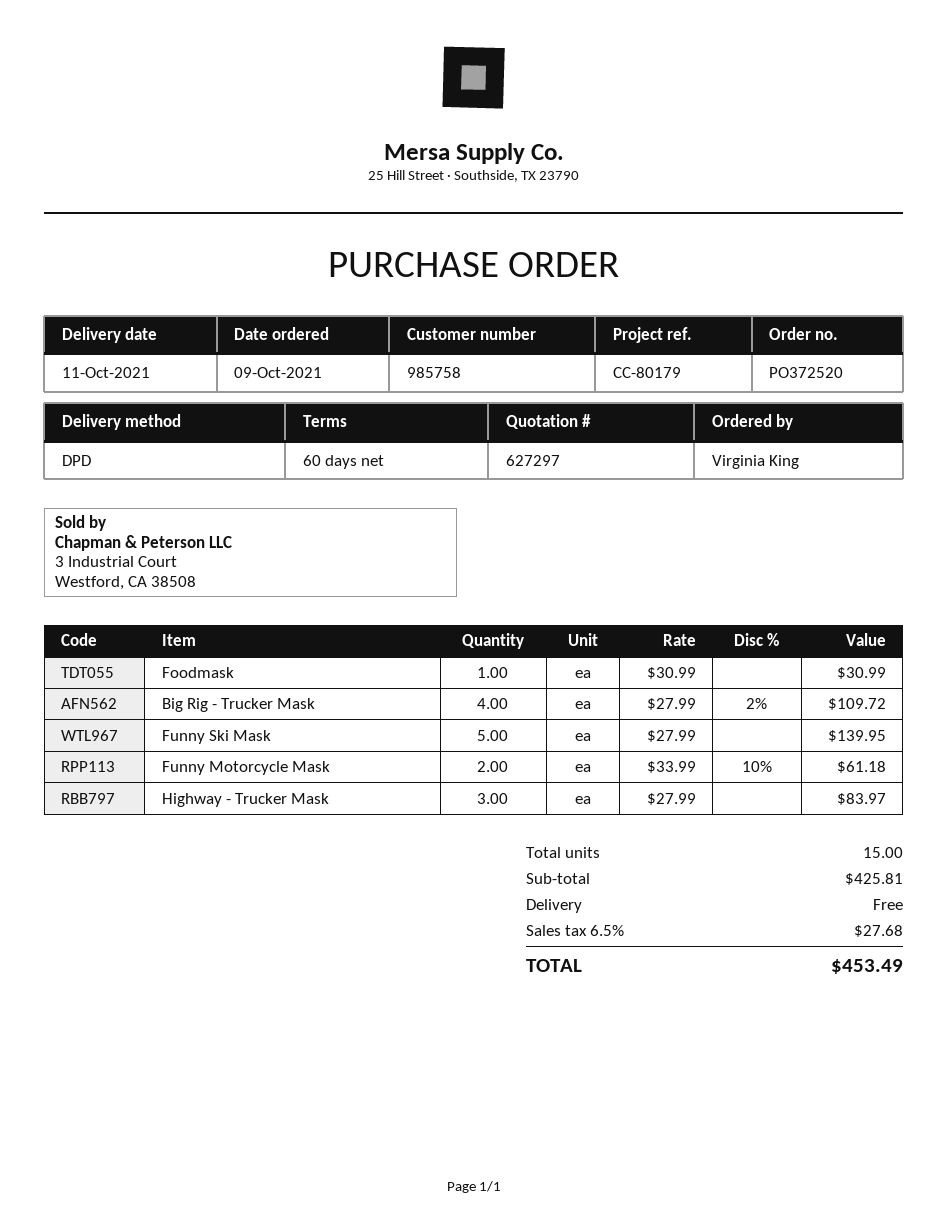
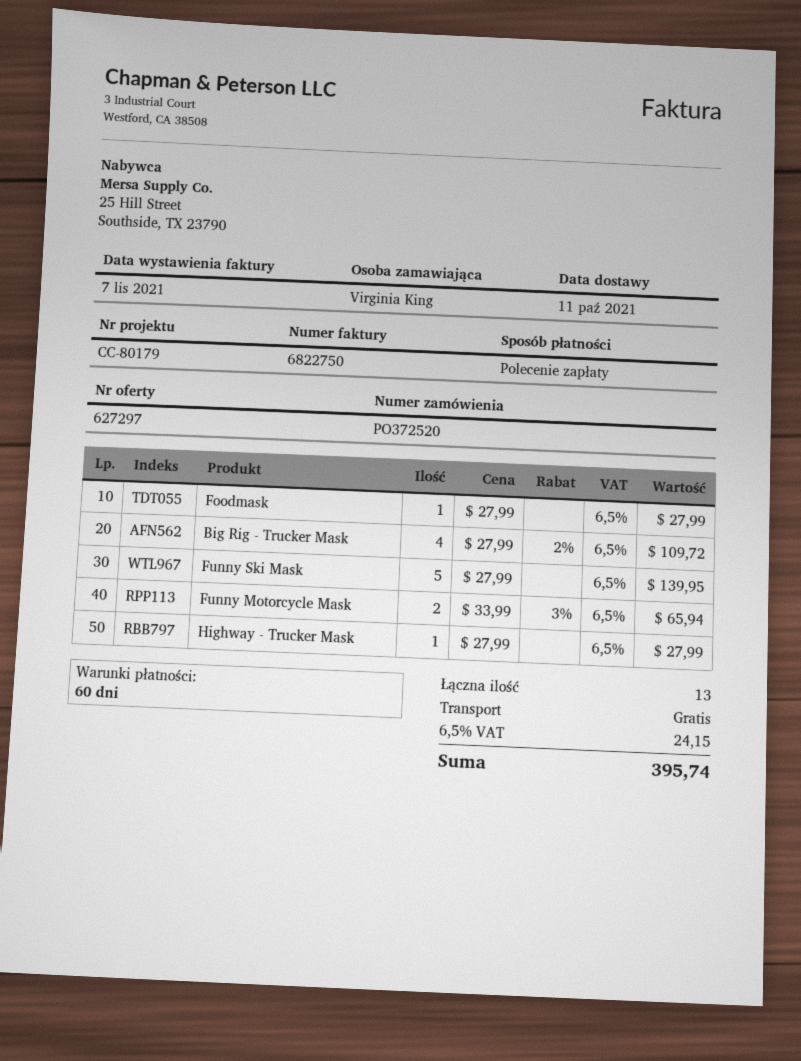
Foodmask: 1 x 30.99 = 30.99 -> 1 x 27.99 = 27.99
Funny Motorcycle Mask: 2 x 33.99 - 10% = 61.18 -> 2 x 33.99 - 3% = 65.94
Highway - Trucker Mask: 3 x 27.99 = 83.97 -> 1 x 27.99 = 27.99
total quantity: 15 -> 13
tax: 6.5% = 27.68 -> 6.5% = 24.15
total: 453.49 -> 395.74

